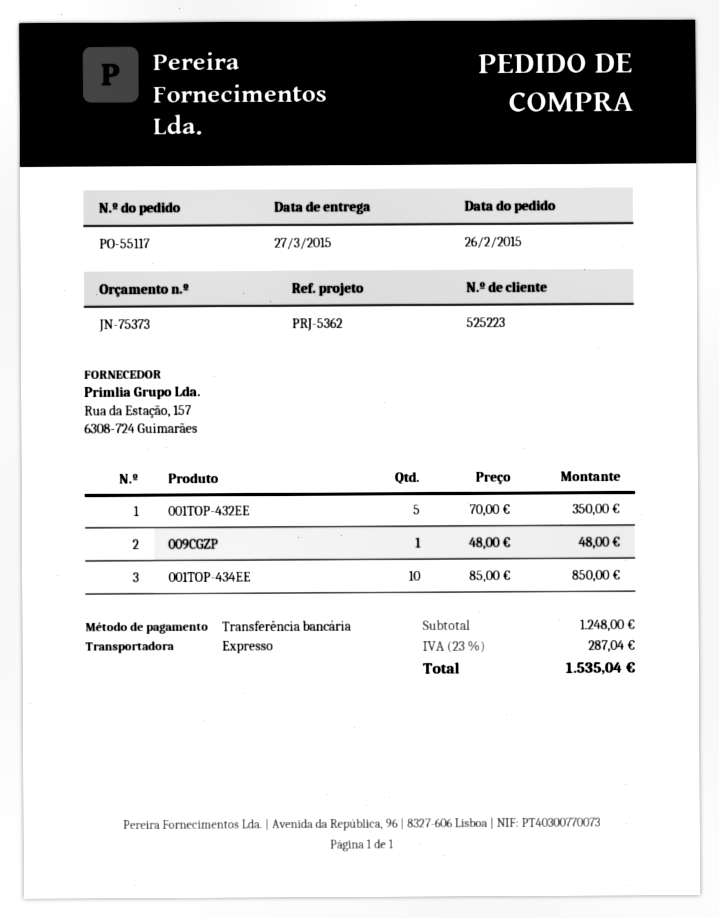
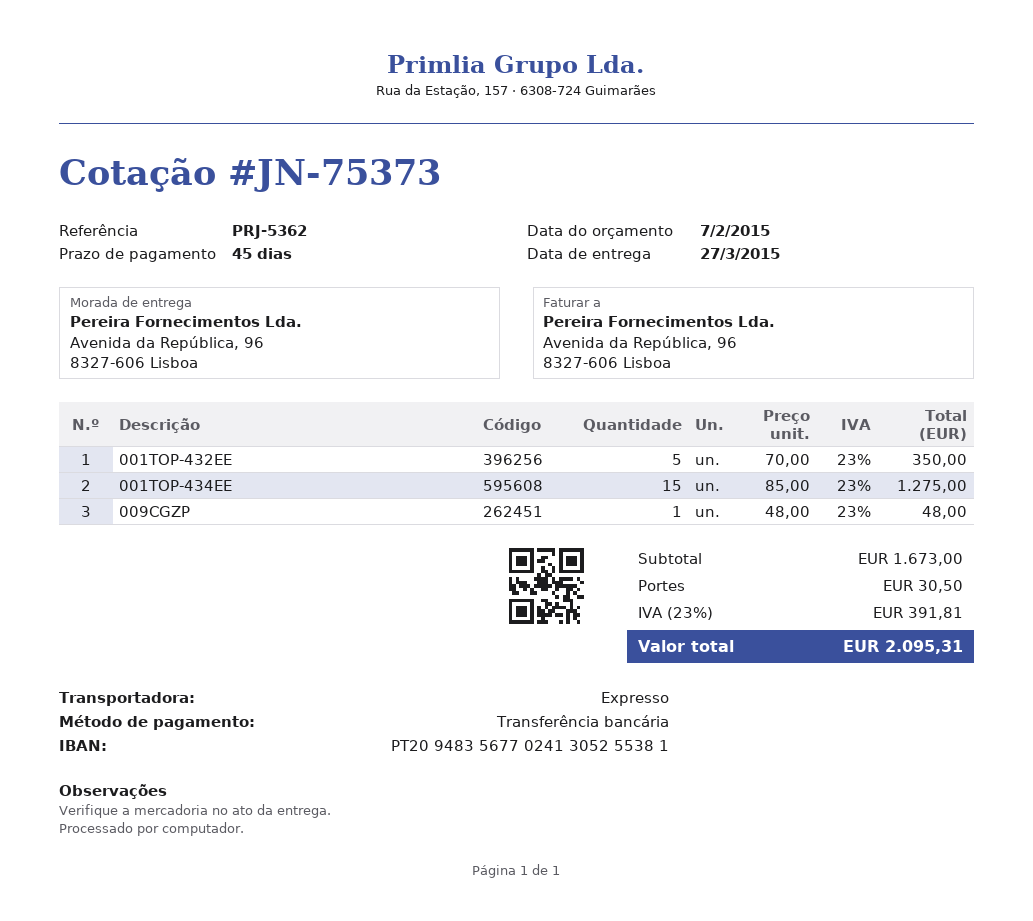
001TOP-434EE: 10 x 85.00 = 850.00 -> 15 x 85.00 = 1275.00
subtotal: 1248.00 -> 1673.00
shipping: none -> 30.50
tax: 23% = 287.04 -> 23% = 391.81
total: 1535.04 -> 2095.31

